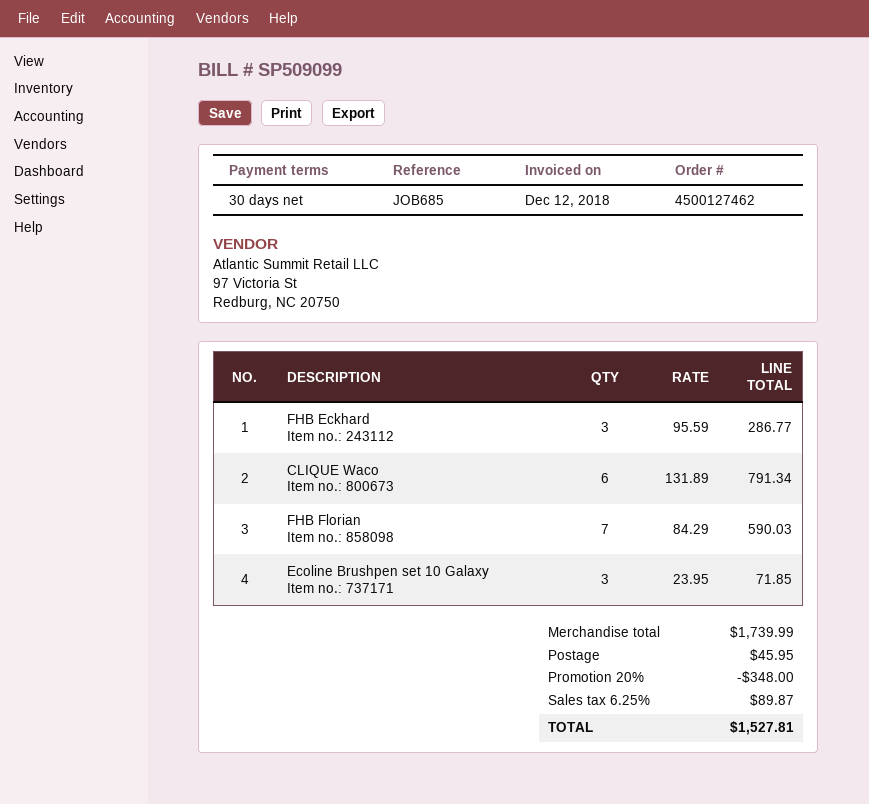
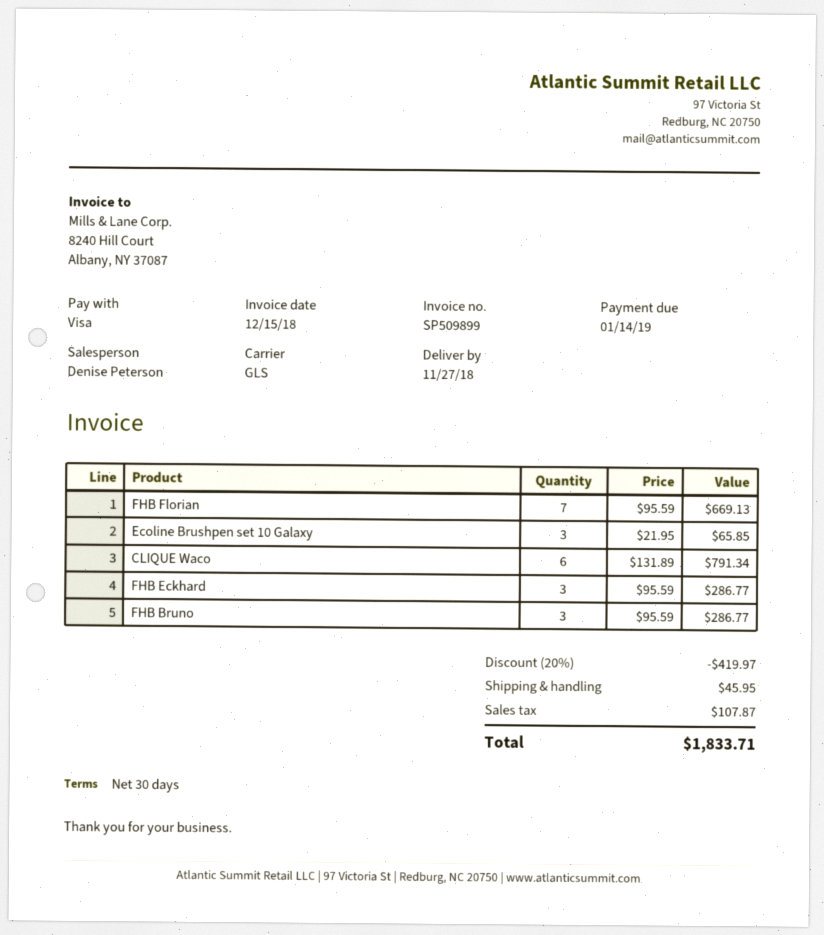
invoice number: SP509099 -> SP509899
invoice date: 2018-12-12 -> 2018-12-15
FHB Florian: 7 x 84.29 = 590.03 -> 7 x 95.59 = 669.13
Ecoline Brushpen set 10 Galaxy: 3 x 23.95 = 71.85 -> 3 x 21.95 = 65.85
FHB Bruno: none -> 3 x 95.59 = 286.77
discount: 20% = 348.00 -> 20% = 419.97
tax: 89.87 -> 107.87
total: 1527.81 -> 1833.71

